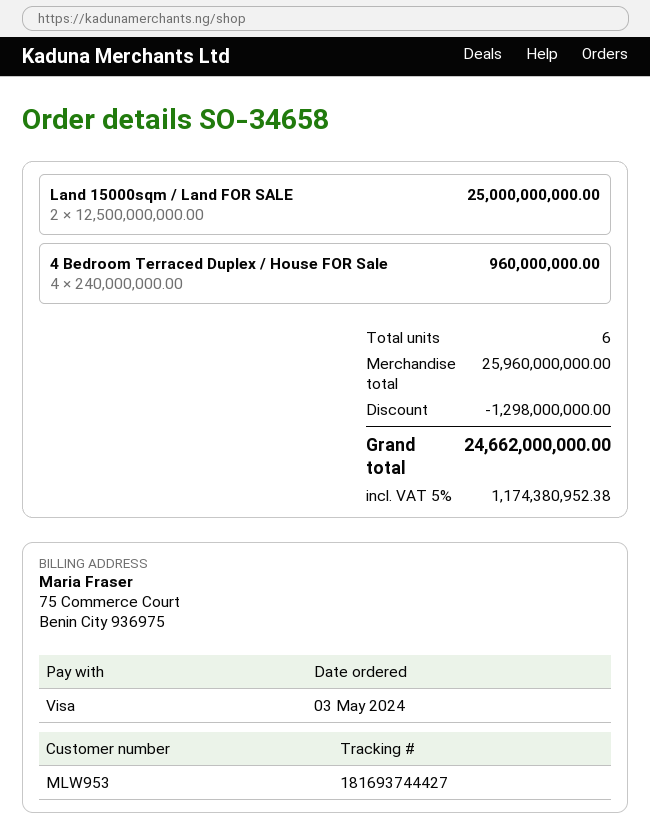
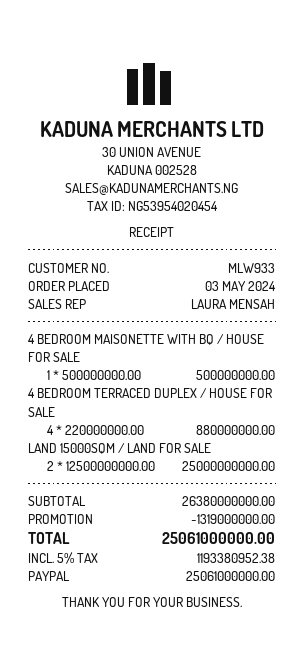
customer number: MLW953 -> MLW933
payment method: Visa -> PayPal
4 Bedroom Terraced Duplex / House FOR Sale: 4 x 240000000.00 = 960000000.00 -> 4 x 220000000.00 = 880000000.00
4 BEDROOM MAISONETTE WITH BQ / HOUSE FOR SALE: none -> 1 x 500000000.00 = 500000000.00
subtotal: 25960000000.00 -> 26380000000.00
discount: 1298000000.00 -> 1319000000.00
tax: 5% = 1174380952.38 -> 5% = 1193380952.38
total: 24662000000.00 -> 25061000000.00

